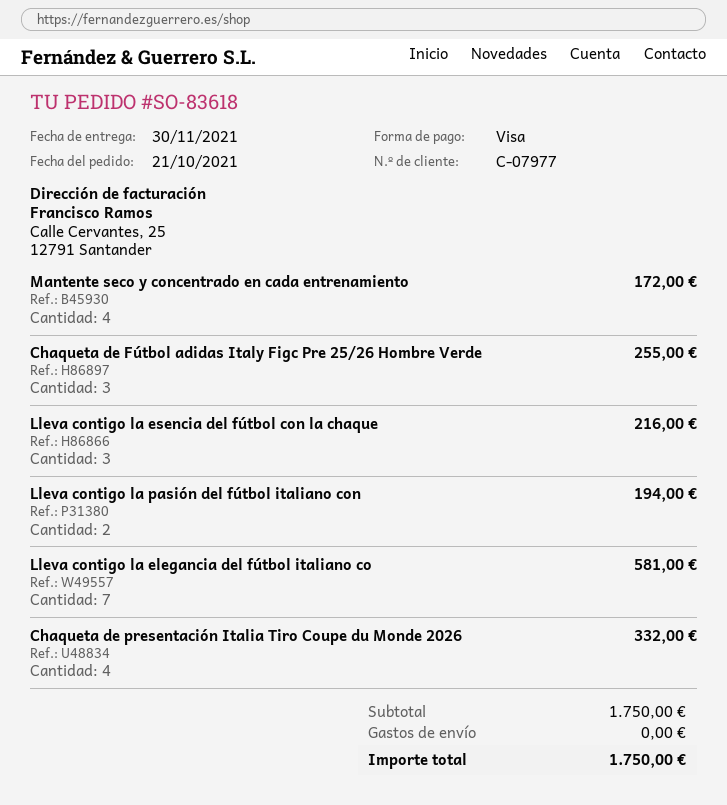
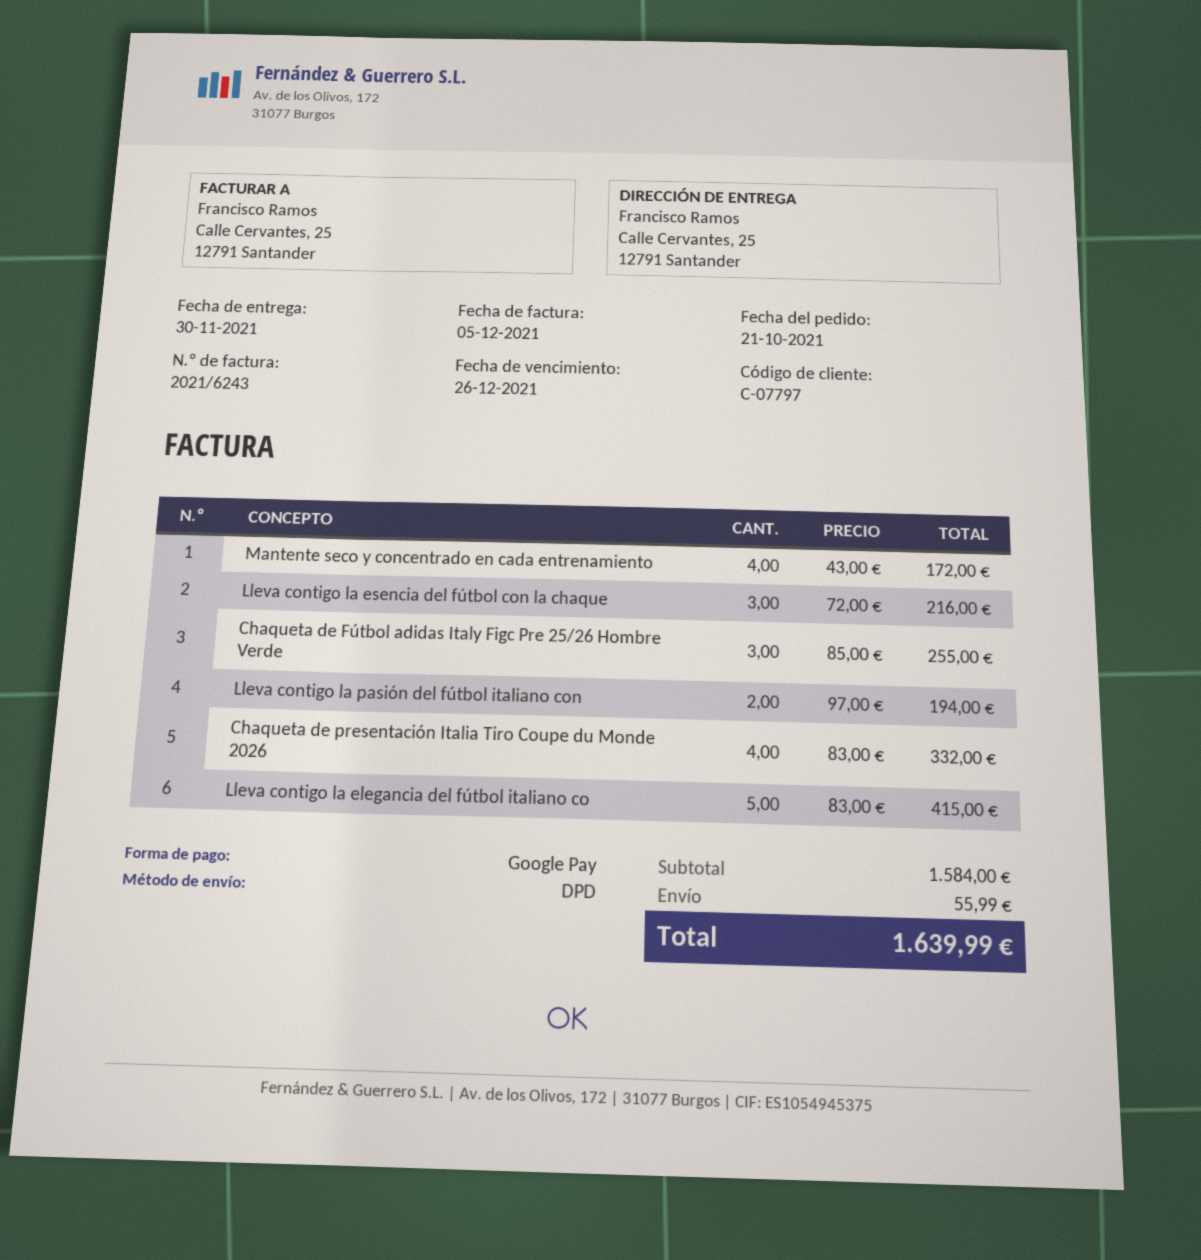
customer number: C-07977 -> C-07797
payment method: Visa -> Google Pay
Lleva contigo la elegancia del fútbol italiano co: 7 for 581.00 -> 5 for 415.00
subtotal: 1750.00 -> 1584.00
shipping: 0.00 -> 55.99
total: 1750.00 -> 1639.99

